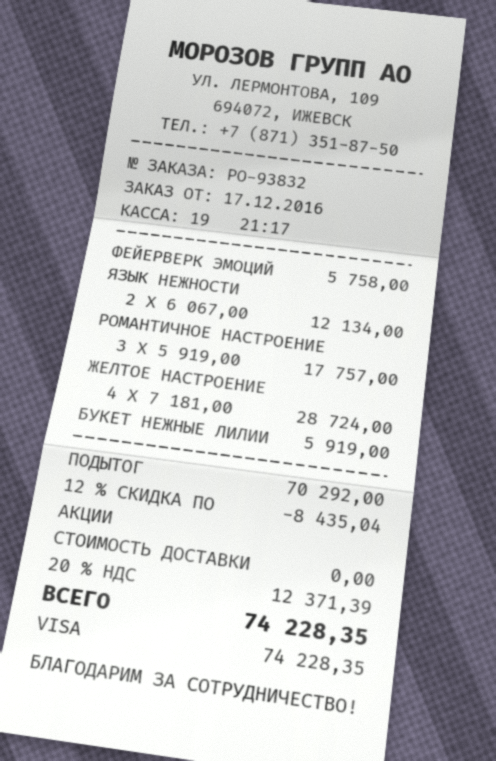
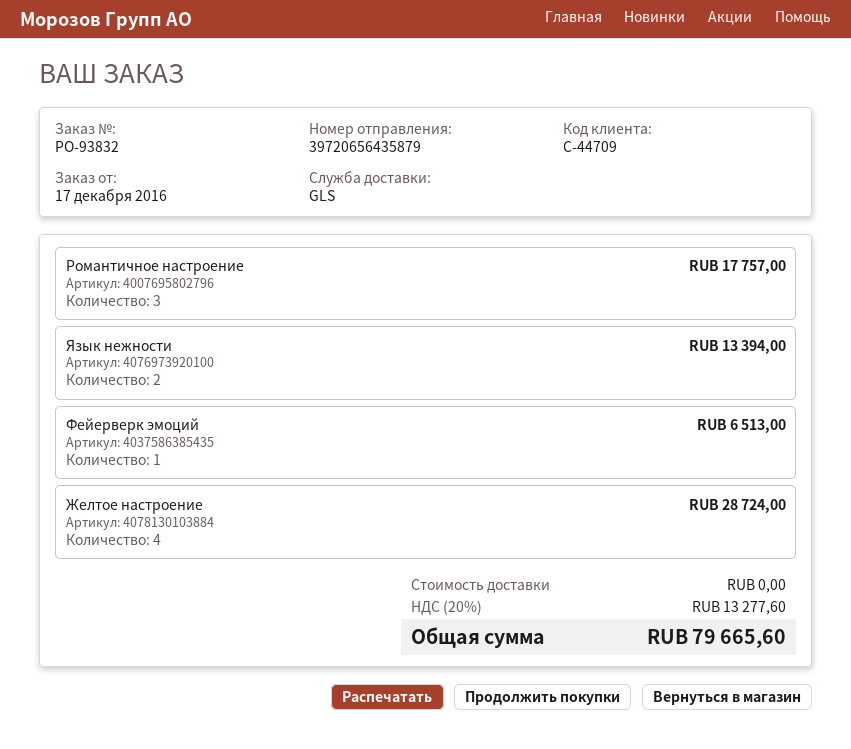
ФЕЙЕРВЕРК ЭМОЦИЙ: 1 for 5758.00 -> 1 for 6513.00
ЯЗЫК НЕЖНОСТИ: 2 for 12134.00 -> 2 for 13394.00
БУКЕТ НЕЖНЫЕ ЛИЛИИ: 1 for 5919.00 -> none
discount: 12% = 8435.04 -> none
tax: 20% = 12371.39 -> 20% = 13277.60
total: 74228.35 -> 79665.60

